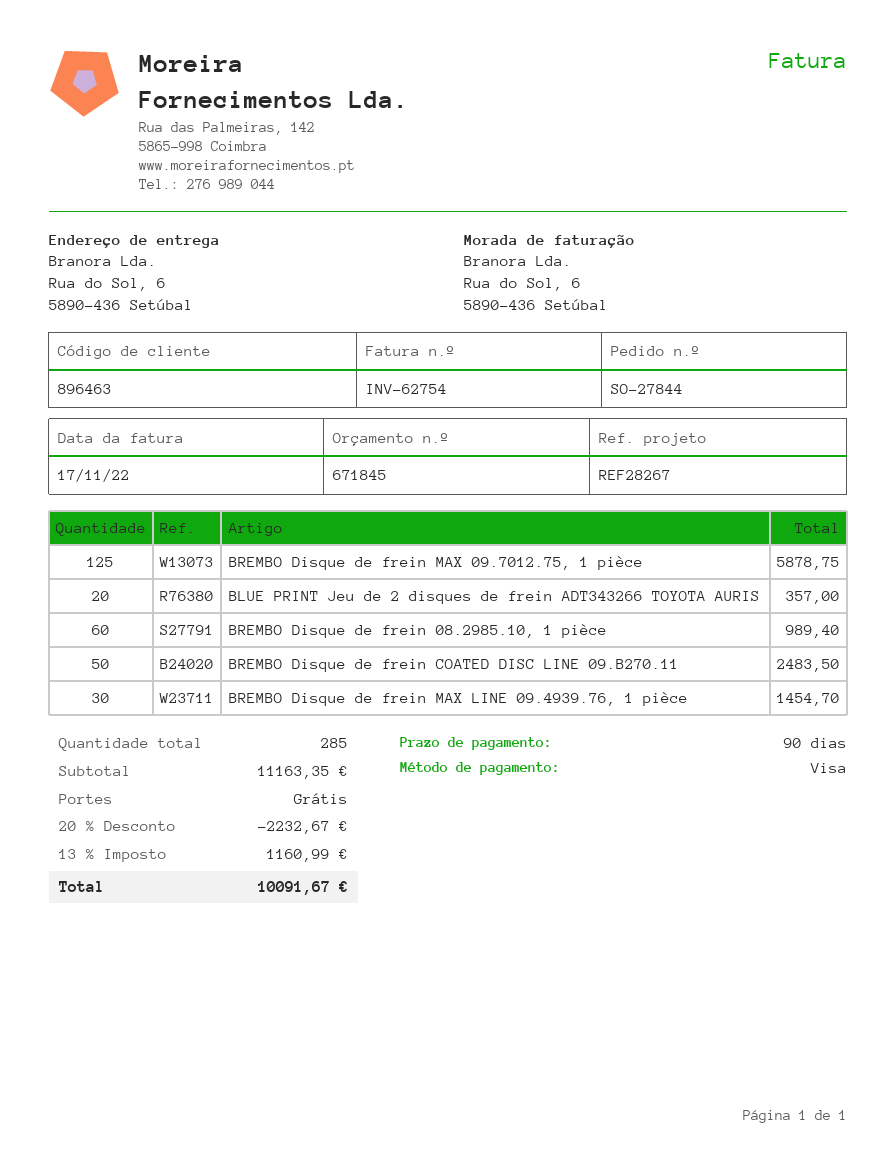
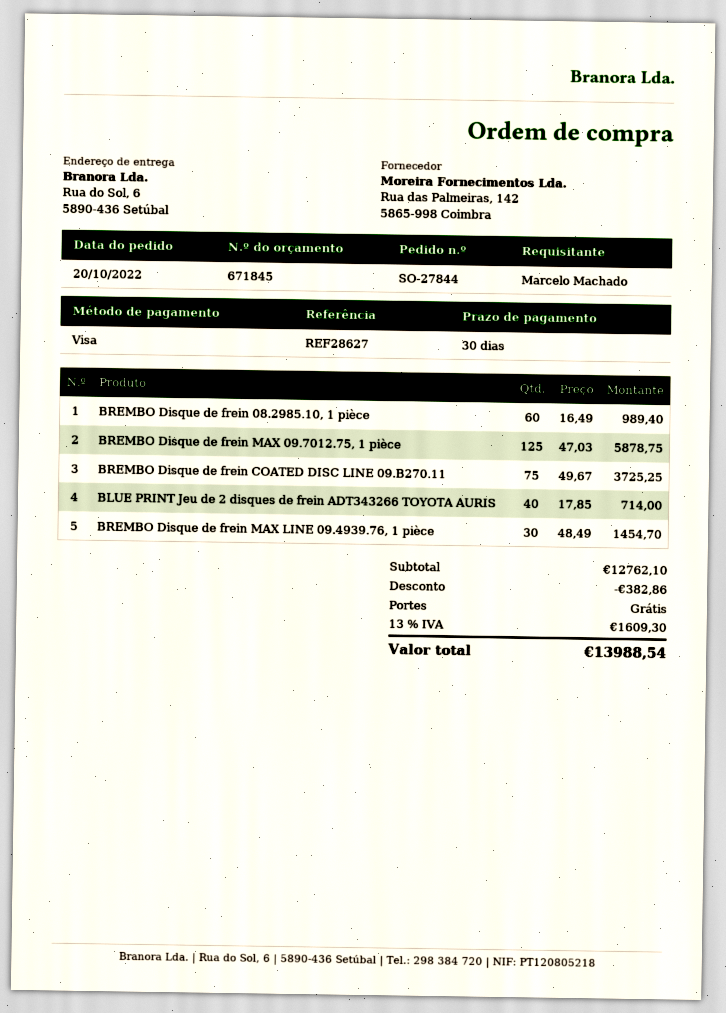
payment terms: 90 days -> 30 days
reference: REF28267 -> REF28627
BLUE PRINT Jeu de 2 disques de frein ADT343266 TOYOTA AURIS: 20 for 357.00 -> 40 for 714.00
BREMBO Disque de frein COATED DISC LINE 09.B270.11: 50 for 2483.50 -> 75 for 3725.25
subtotal: 11163.35 -> 12762.10
discount: 2232.67 -> 382.86
tax: 13% = 1160.99 -> 13% = 1609.30
total: 10091.67 -> 13988.54

